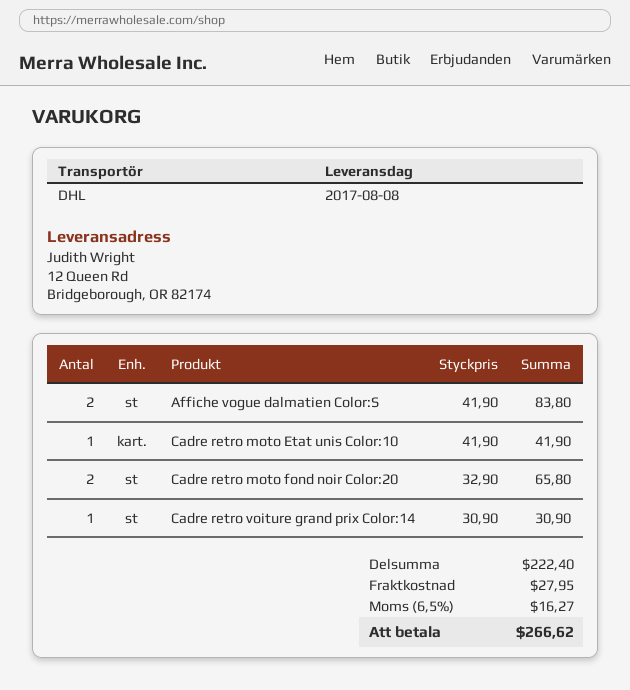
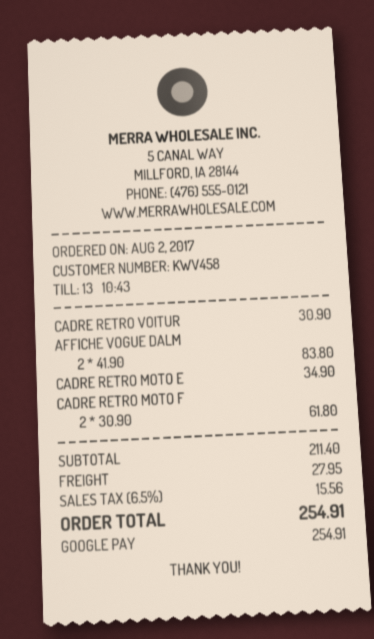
Cadre retro moto Etat unis Color:10: 1 x 41.90 = 41.90 -> 1 x 34.90 = 34.90
Cadre retro moto fond noir Color:20: 2 x 32.90 = 65.80 -> 2 x 30.90 = 61.80
subtotal: 222.40 -> 211.40
tax: 6.5% = 16.27 -> 6.5% = 15.56
total: 266.62 -> 254.91

